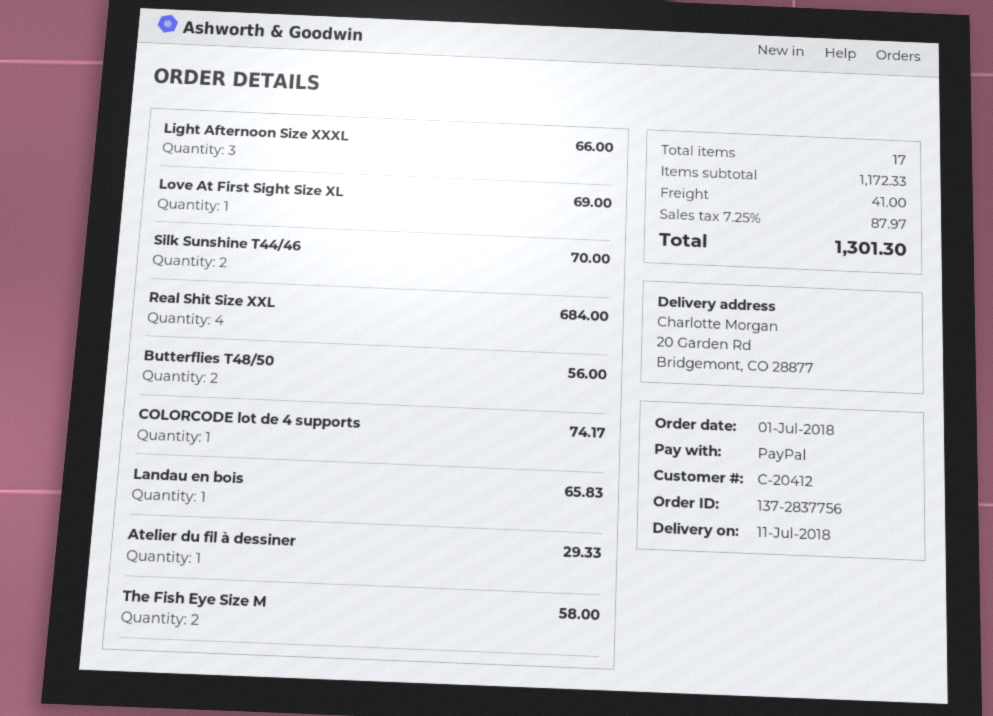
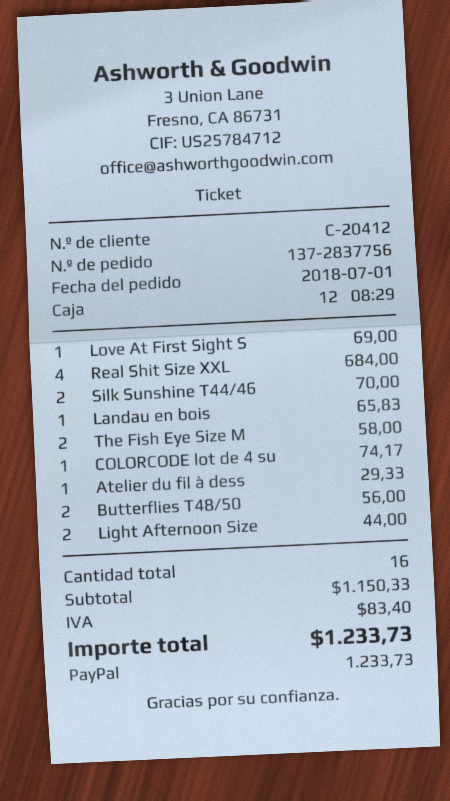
Light Afternoon Size XXXL: 3 for 66.00 -> 2 for 44.00
total quantity: 17 -> 16
subtotal: 1172.33 -> 1150.33
shipping: 41.00 -> none
tax: 87.97 -> 83.40
total: 1301.30 -> 1233.73

